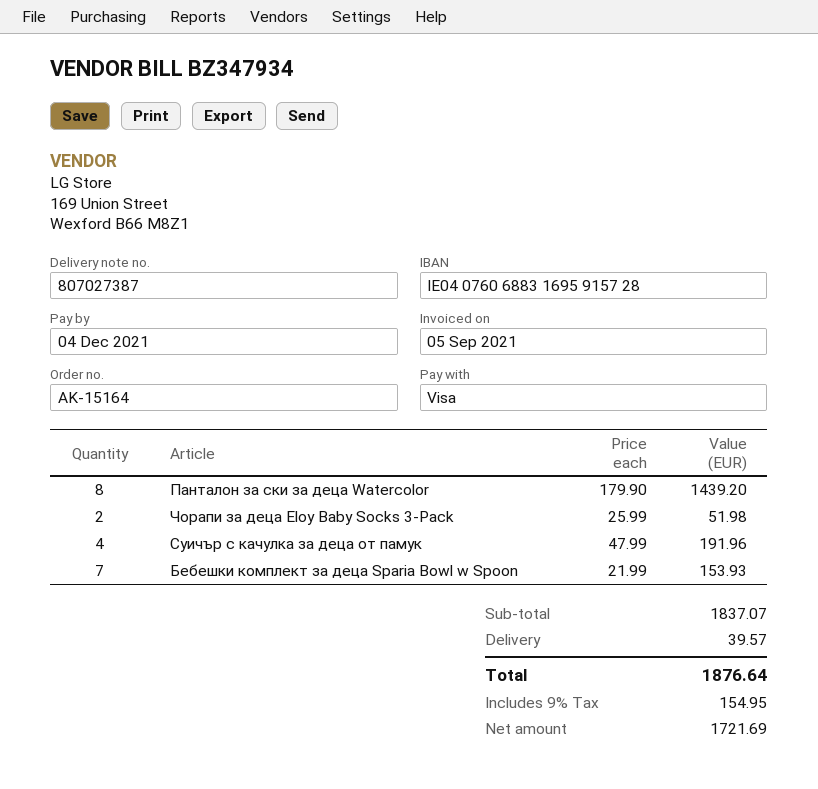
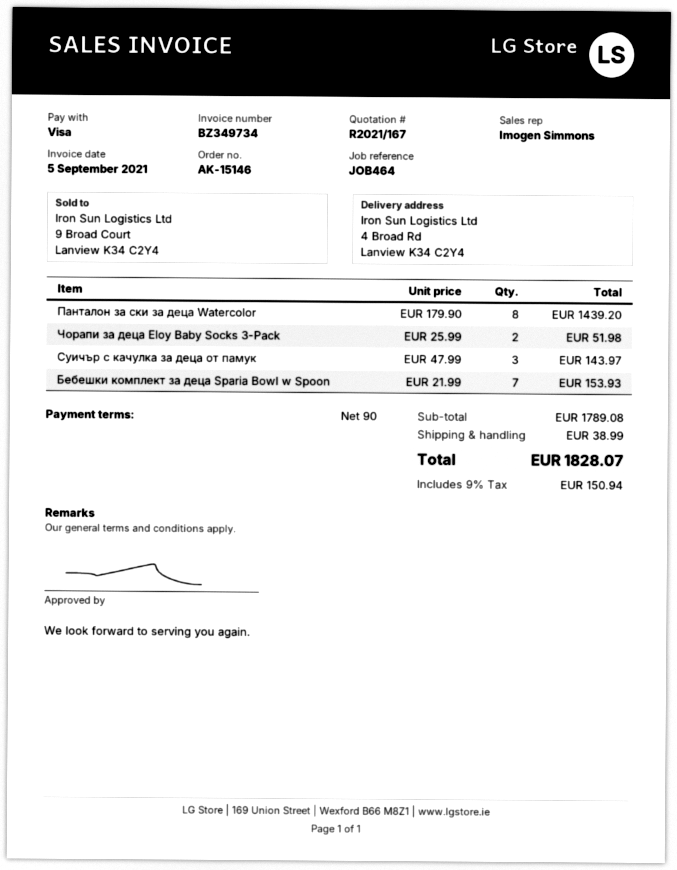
order number: AK-15164 -> AK-15146
invoice number: BZ347934 -> BZ349734
Суичър с качулка за деца от памук: 4 x 47.99 = 191.96 -> 3 x 47.99 = 143.97
subtotal: 1837.07 -> 1789.08
shipping: 39.57 -> 38.99
tax: 9% = 154.95 -> 9% = 150.94
total: 1876.64 -> 1828.07

